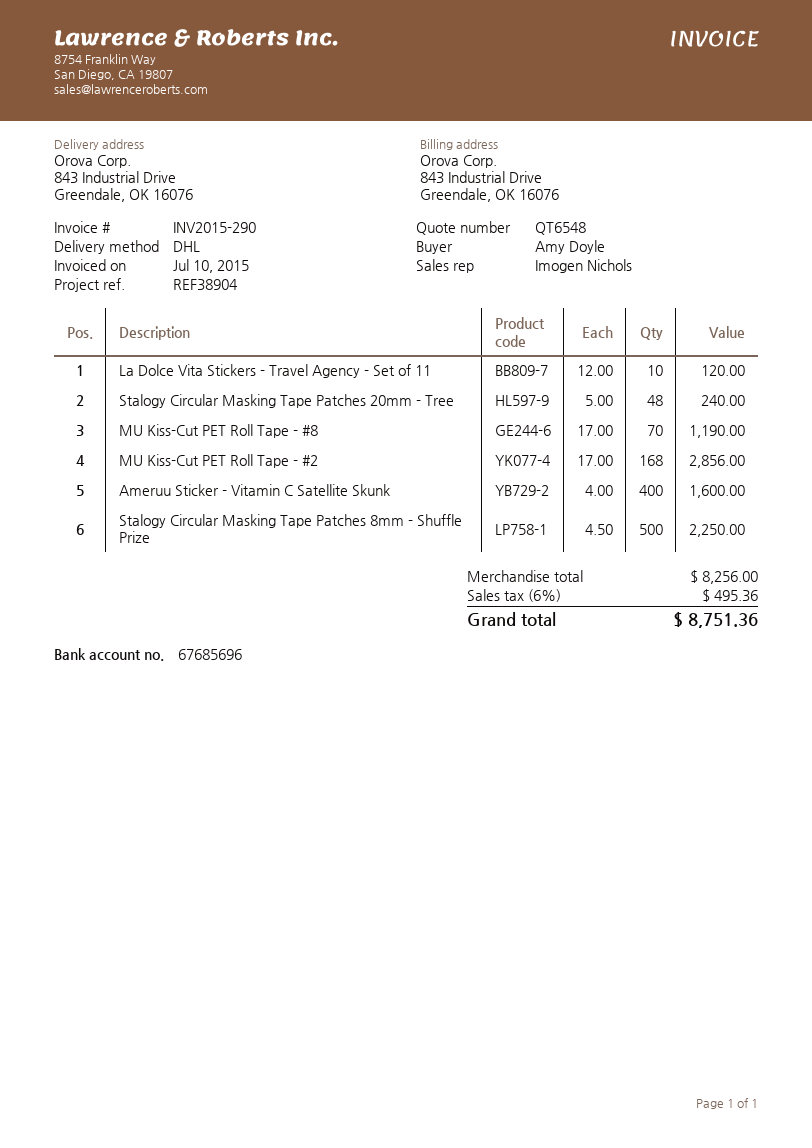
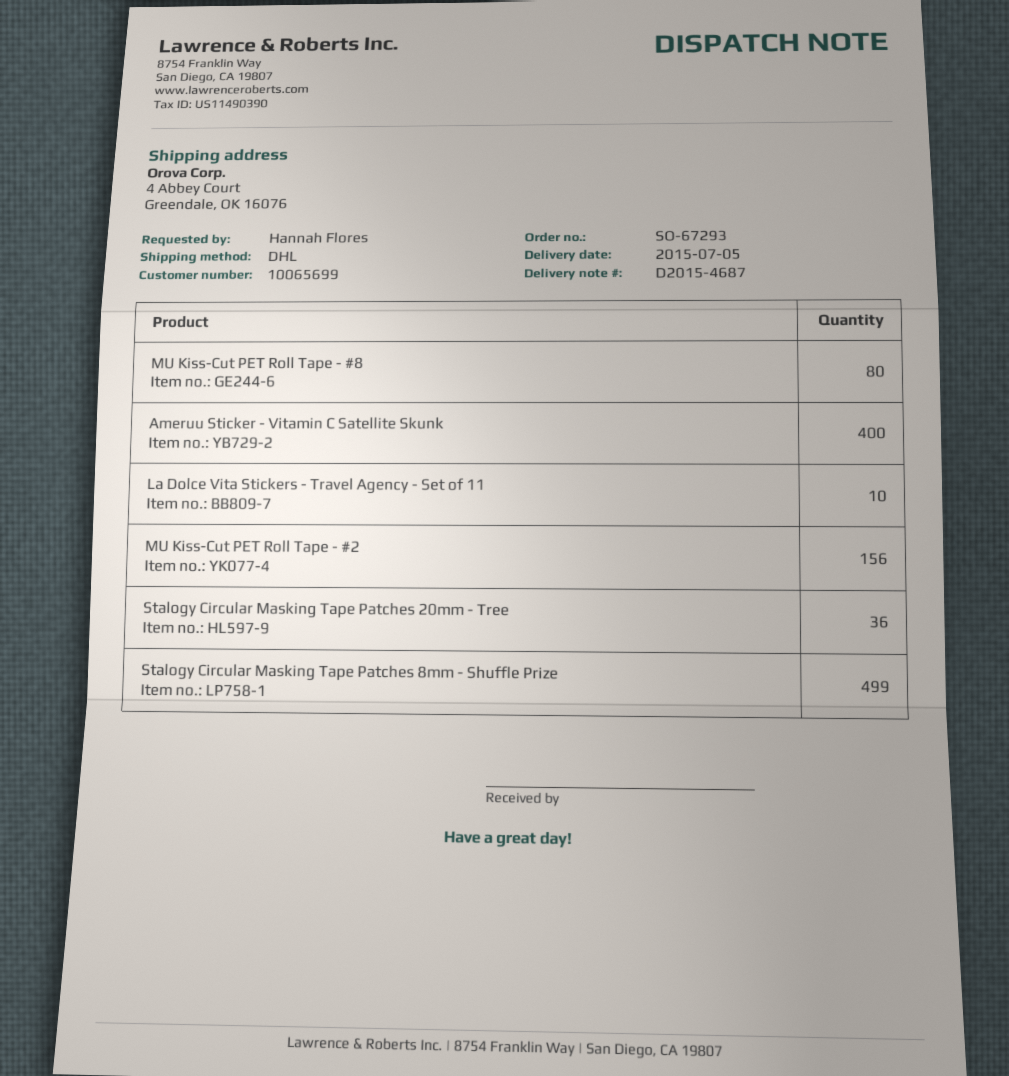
ordered by: Amy Doyle -> Hannah Flores
ship to: 843 Industrial Drive, Greendale, OK 16076 -> 4 Abbey Court, Greendale, OK 16076
Stalogy Circular Masking Tape Patches 20mm - Tree: 48 -> 36
MU Kiss-Cut PET Roll Tape - #8: 70 -> 80
MU Kiss-Cut PET Roll Tape - #2: 168 -> 156
Stalogy Circular Masking Tape Patches 8mm - Shuffle Prize: 500 -> 499

